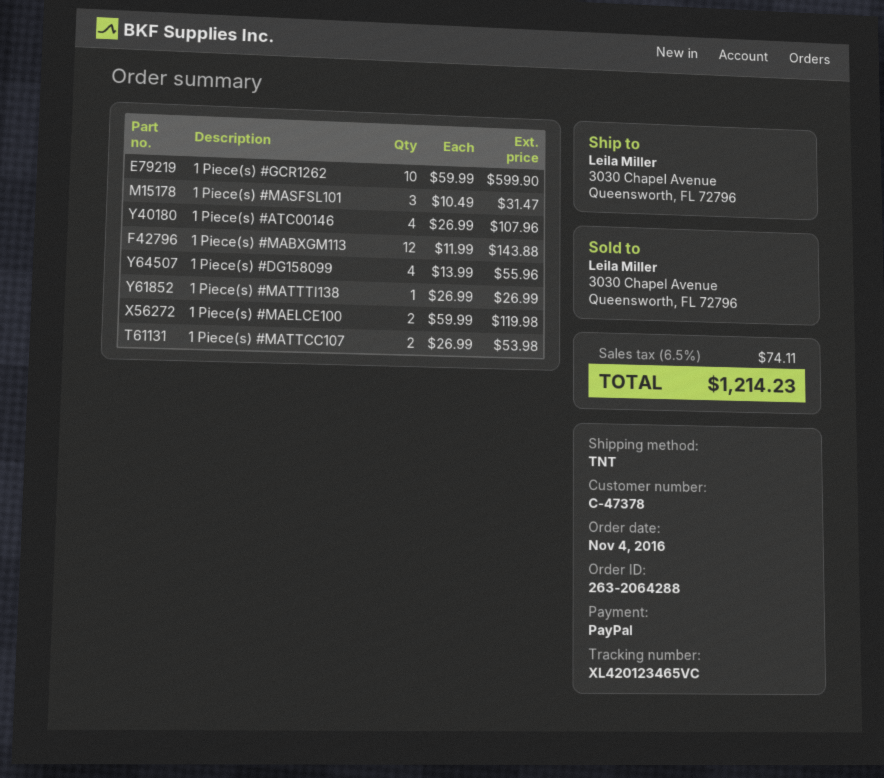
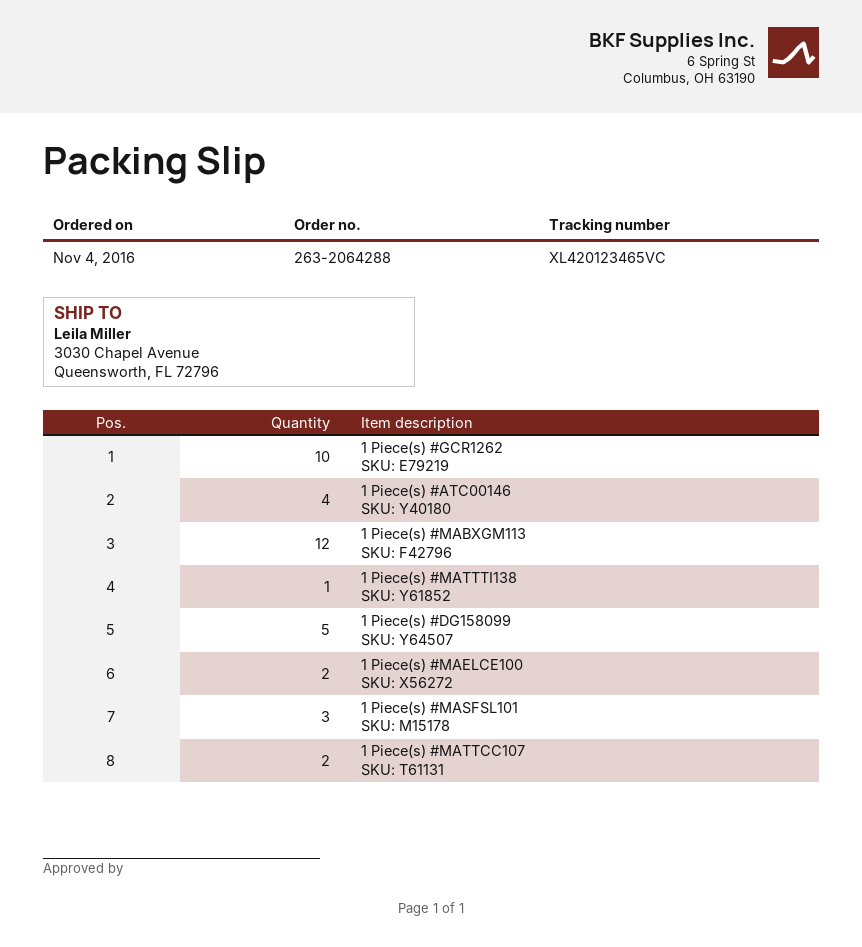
1 Piece(s) #DG158099: 4 -> 5

